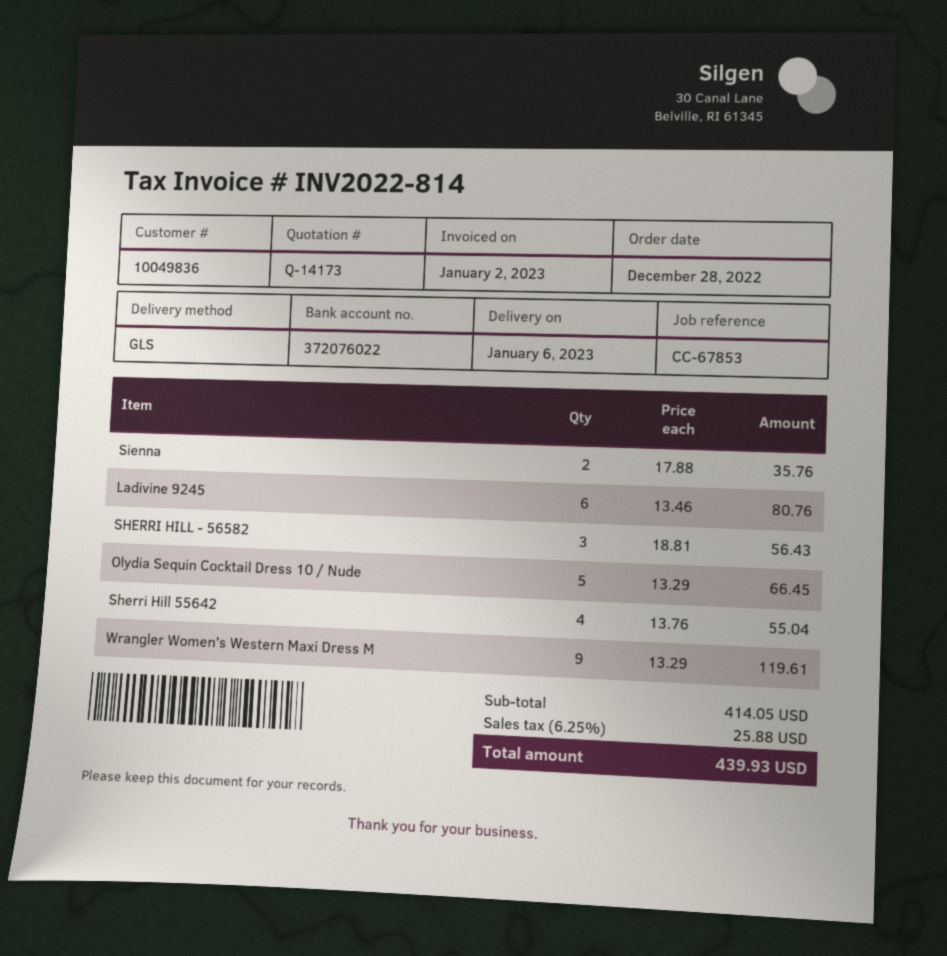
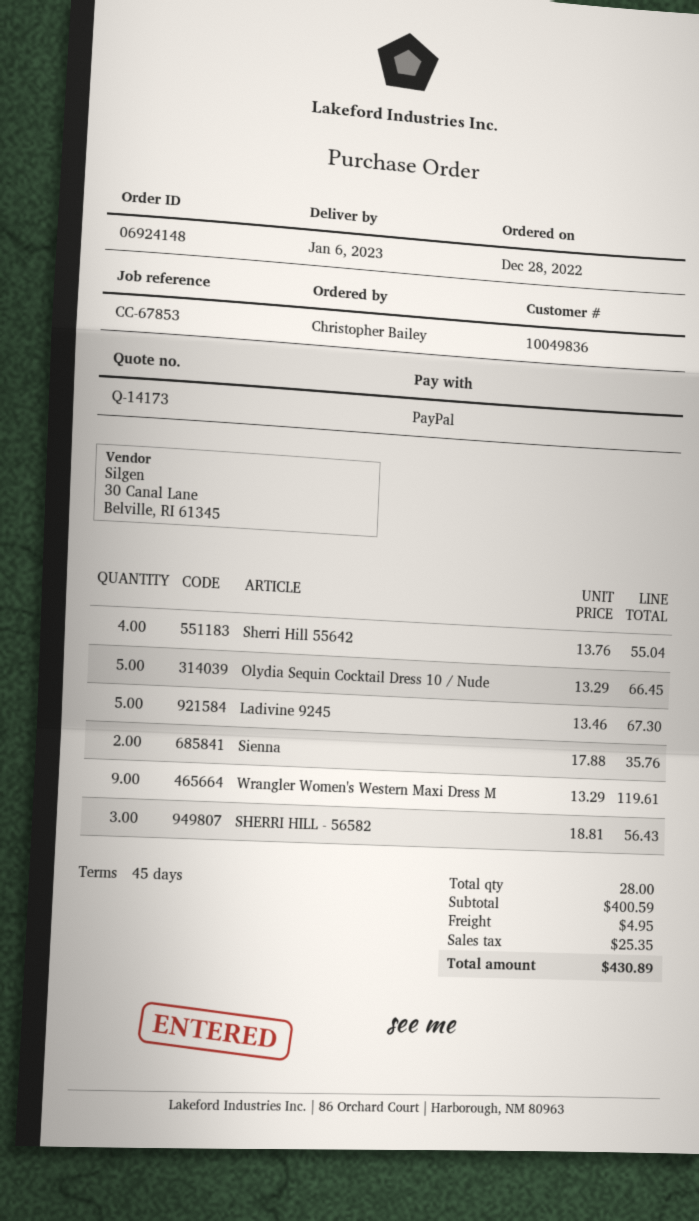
Ladivine 9245: 6 x 13.46 = 80.76 -> 5 x 13.46 = 67.30
subtotal: 414.05 -> 400.59
shipping: none -> 4.95
tax: 25.88 -> 25.35
total: 439.93 -> 430.89

